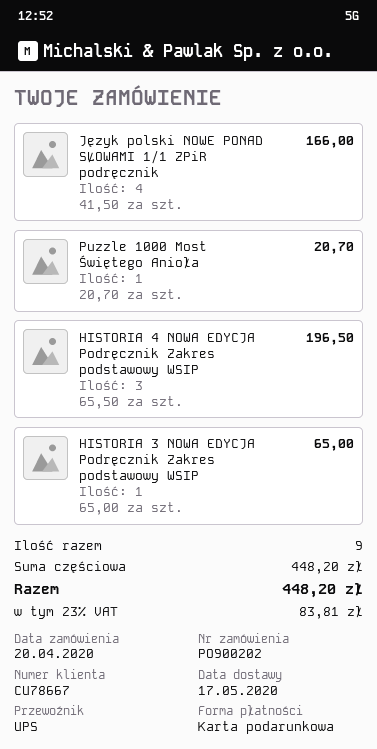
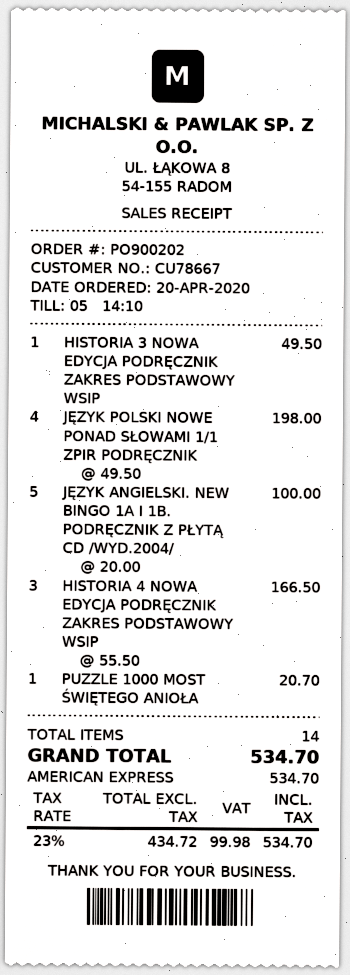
payment method: gift card -> American Express
Język polski NOWE PONAD SŁOWAMI 1/1 ZPiR podręcznik: 4 x 41.50 = 166.00 -> 4 x 49.50 = 198.00
HISTORIA 4 NOWA EDYCJA Podręcznik Zakres podstawowy WSIP: 3 x 65.50 = 196.50 -> 3 x 55.50 = 166.50
HISTORIA 3 NOWA EDYCJA Podręcznik Zakres podstawowy WSIP: 1 x 65.00 = 65.00 -> 1 x 49.50 = 49.50
JĘZYK ANGIELSKI. NEW BINGO 1A I 1B. PODRĘCZNIK Z PŁYTĄ CD /WYD.2004/: none -> 5 x 20.00 = 100.00
total quantity: 9 -> 14
tax: 23% = 83.81 -> 23% = 99.98
total: 448.20 -> 534.70

